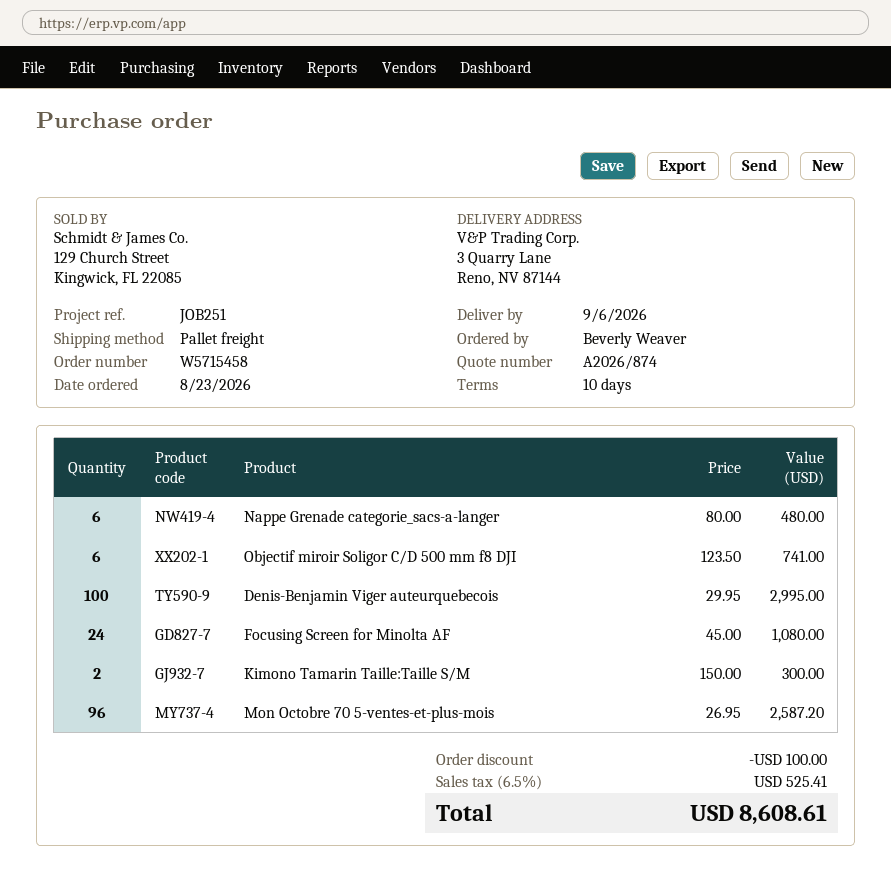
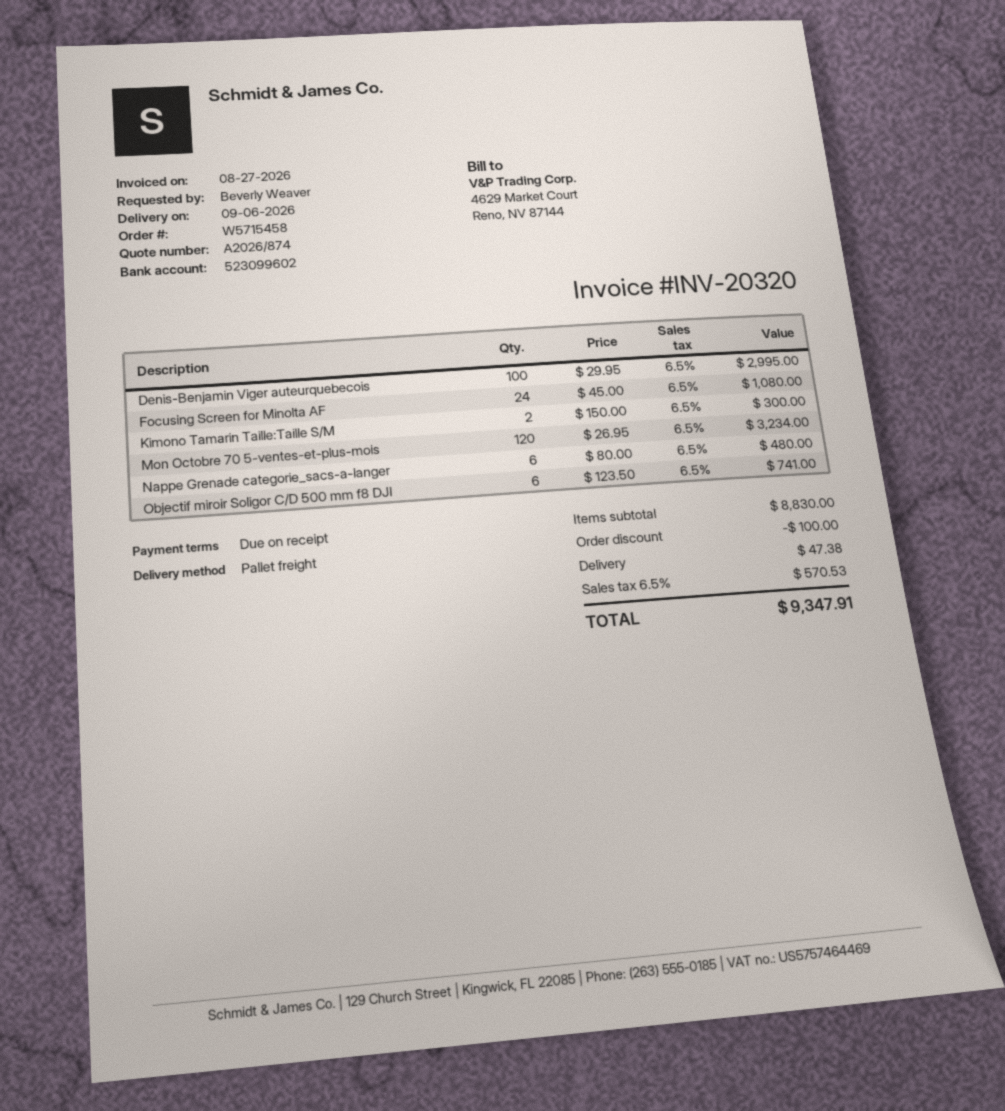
payment terms: 10 days -> on receipt
Mon Octobre 70 5-ventes-et-plus-mois: 96 x 26.95 = 2587.20 -> 120 x 26.95 = 3234.00
shipping: none -> 47.38
tax: 6.5% = 525.41 -> 6.5% = 570.53
total: 8608.61 -> 9347.91

